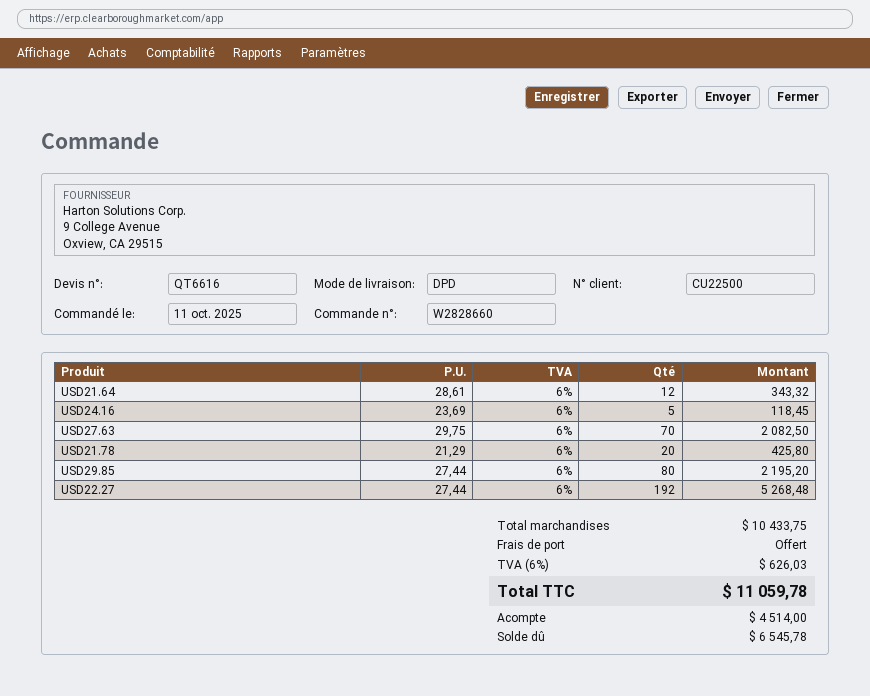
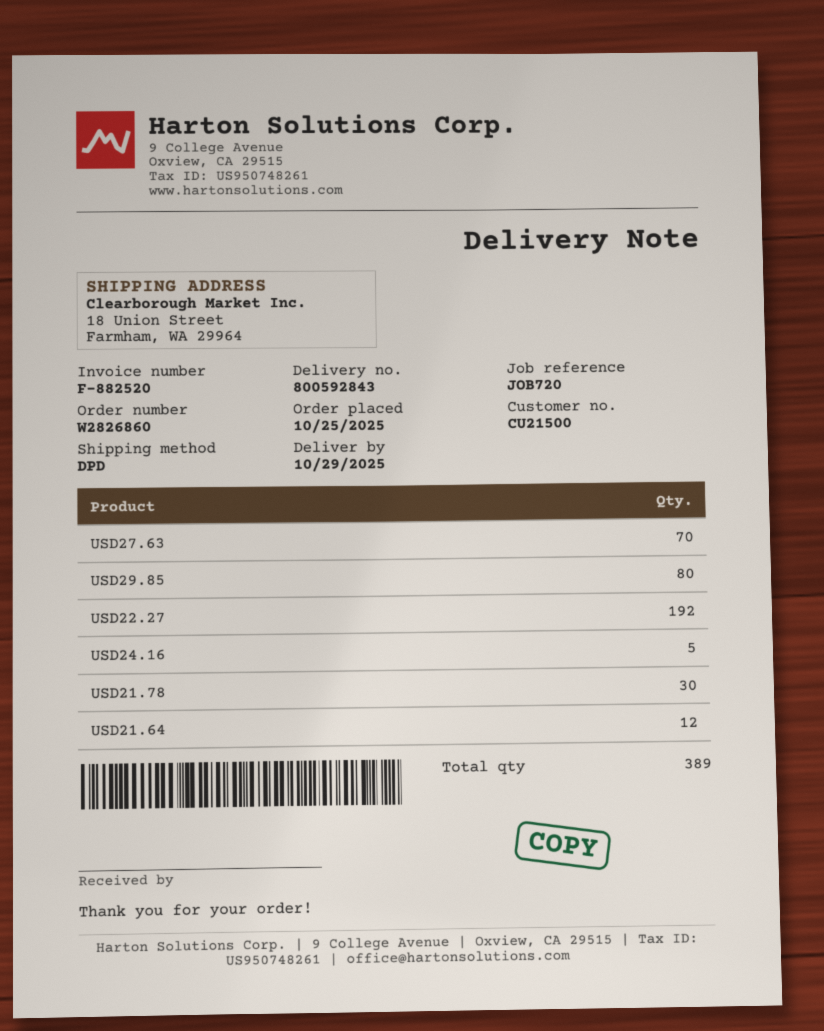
order number: W2828660 -> W2826860
order date: 2025-10-11 -> 2025-10-25
customer number: CU22500 -> CU21500
USD21.78: 20 -> 30

